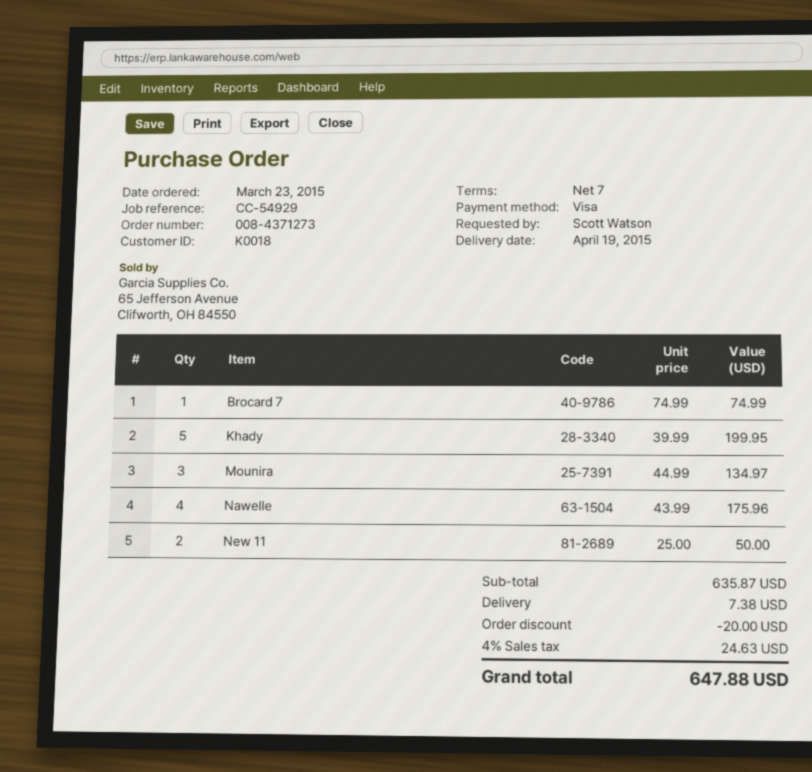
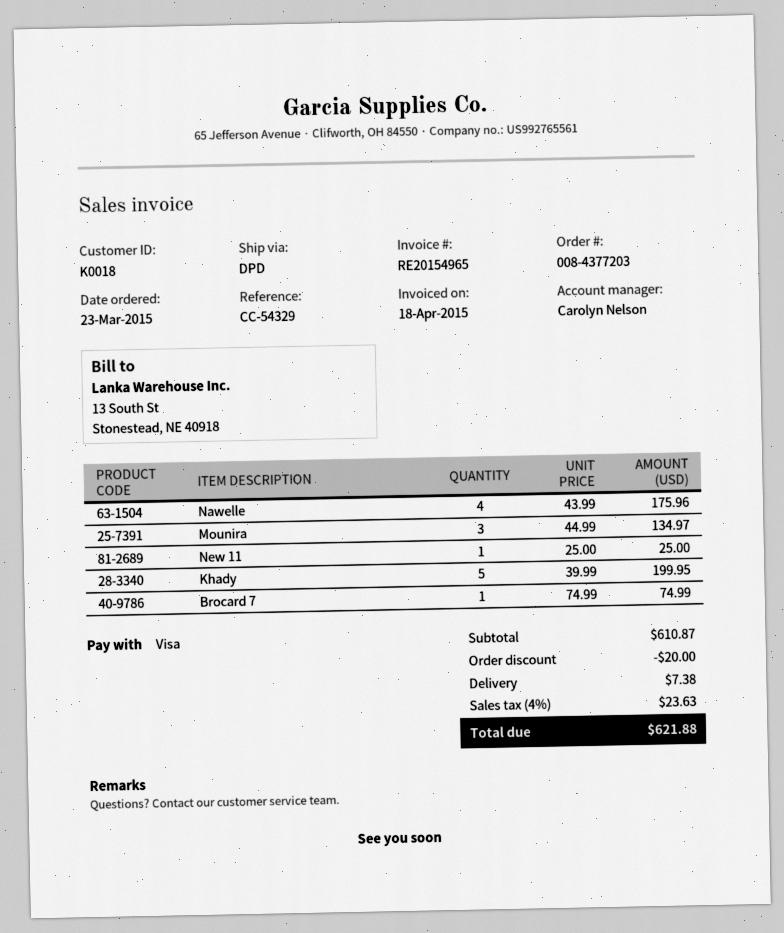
order number: 008-4371273 -> 008-4377203
reference: CC-54929 -> CC-54329
New 11: 2 x 25.00 = 50.00 -> 1 x 25.00 = 25.00
subtotal: 635.87 -> 610.87
tax: 4% = 24.63 -> 4% = 23.63
total: 647.88 -> 621.88

